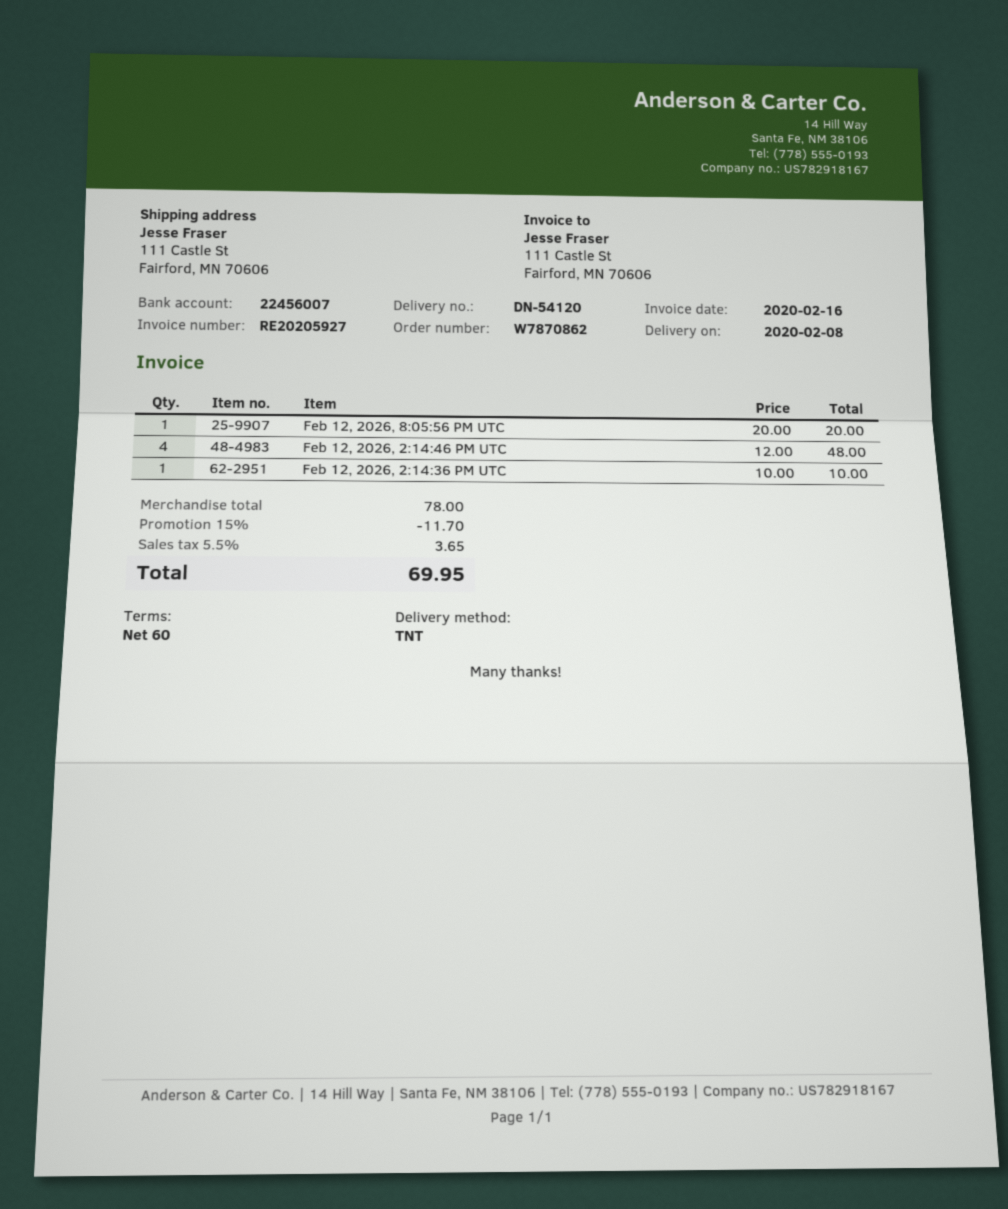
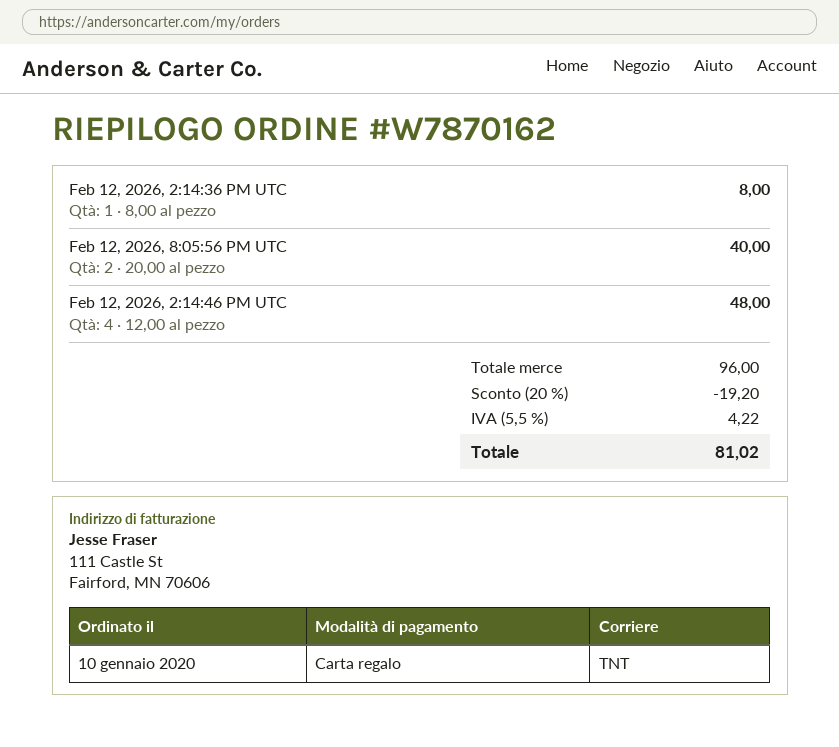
order number: W7870862 -> W7870162
Feb 12, 2026, 8:05:56 PM UTC: 1 x 20.00 = 20.00 -> 2 x 20.00 = 40.00
Feb 12, 2026, 2:14:36 PM UTC: 1 x 10.00 = 10.00 -> 1 x 8.00 = 8.00
subtotal: 78.00 -> 96.00
discount: 15% = 11.70 -> 20% = 19.20
tax: 5.5% = 3.65 -> 5.5% = 4.22
total: 69.95 -> 81.02

